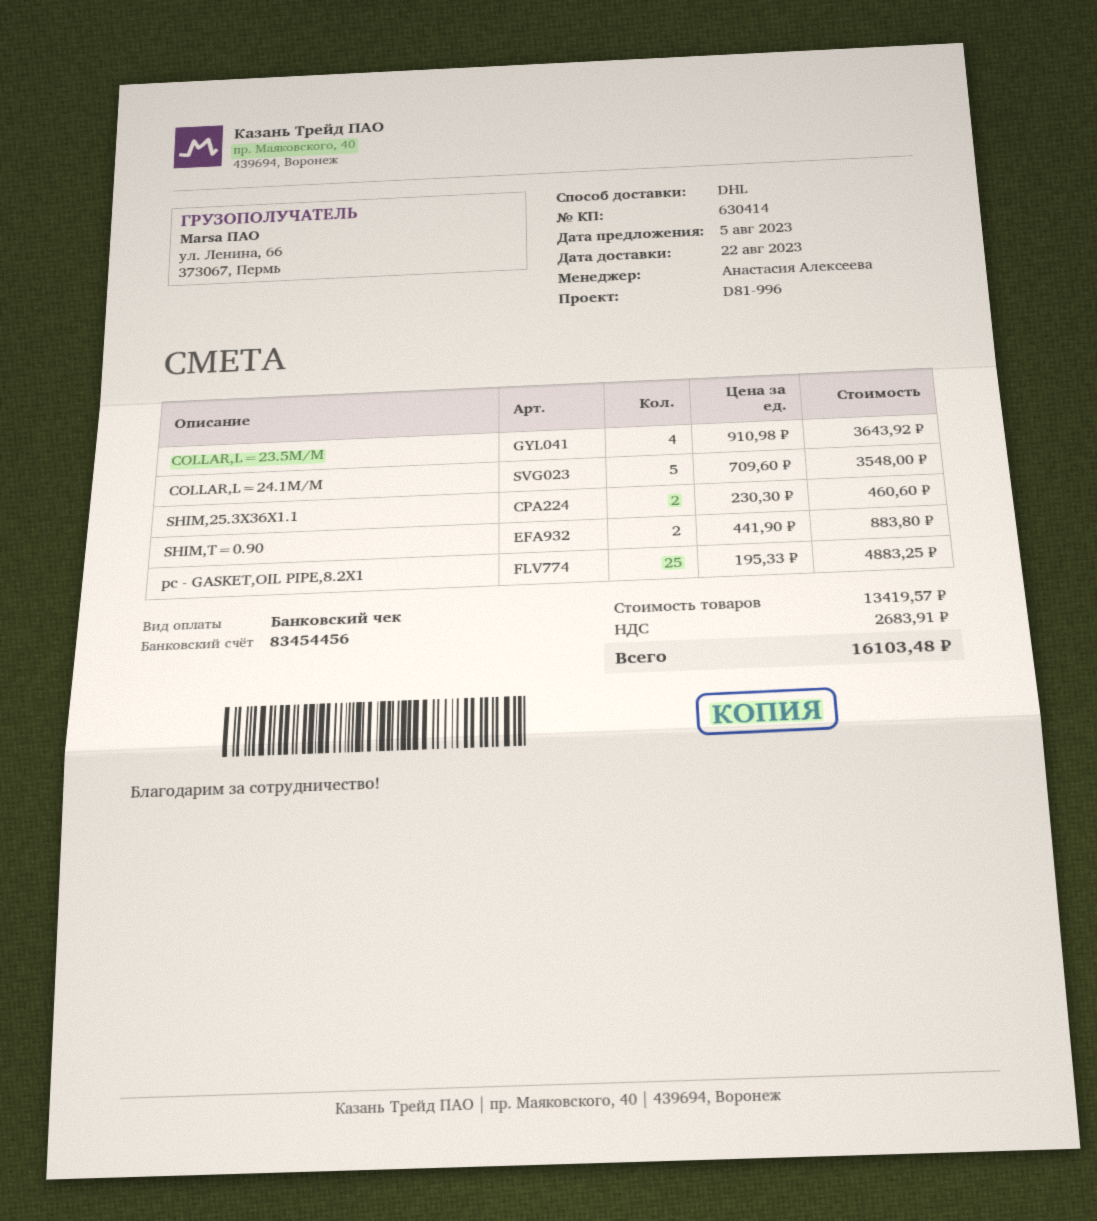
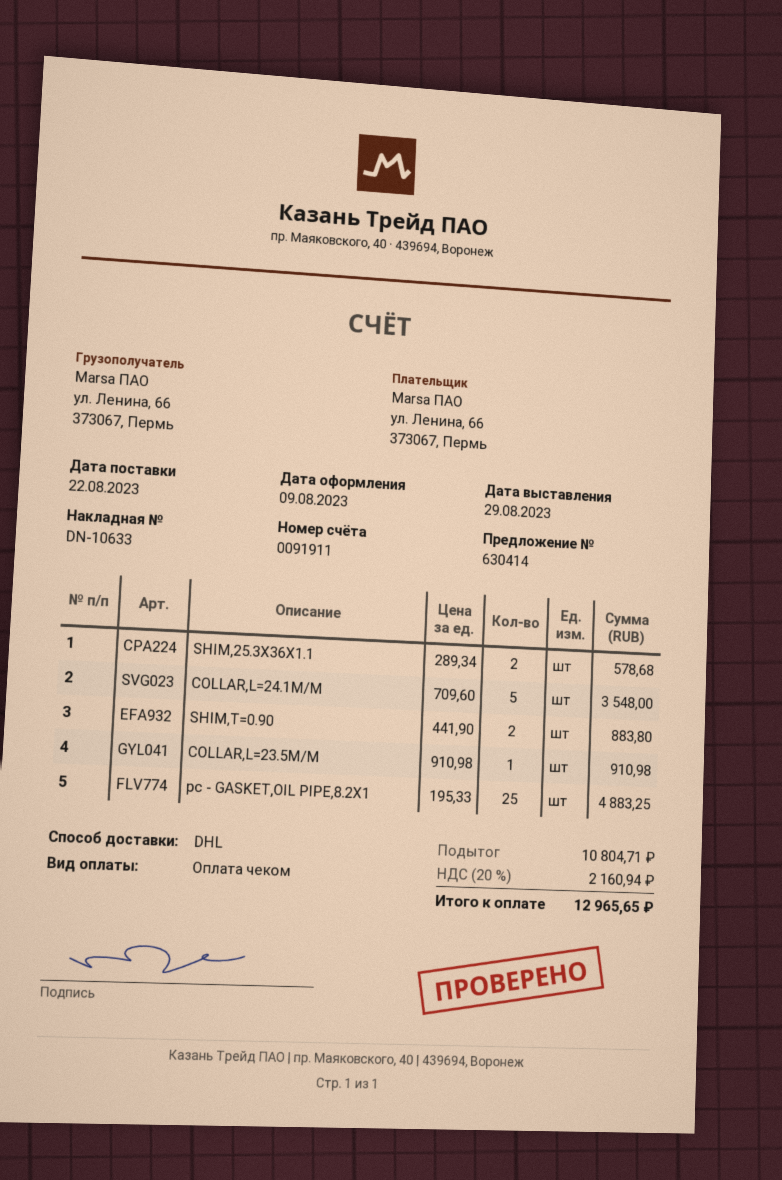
COLLAR,L=23.5M/M: 4 x 910.98 = 3643.92 -> 1 x 910.98 = 910.98
SHIM,25.3X36X1.1: 2 x 230.30 = 460.60 -> 2 x 289.34 = 578.68
subtotal: 13419.57 -> 10804.71
tax: 2683.91 -> 2160.94
total: 16103.48 -> 12965.65

